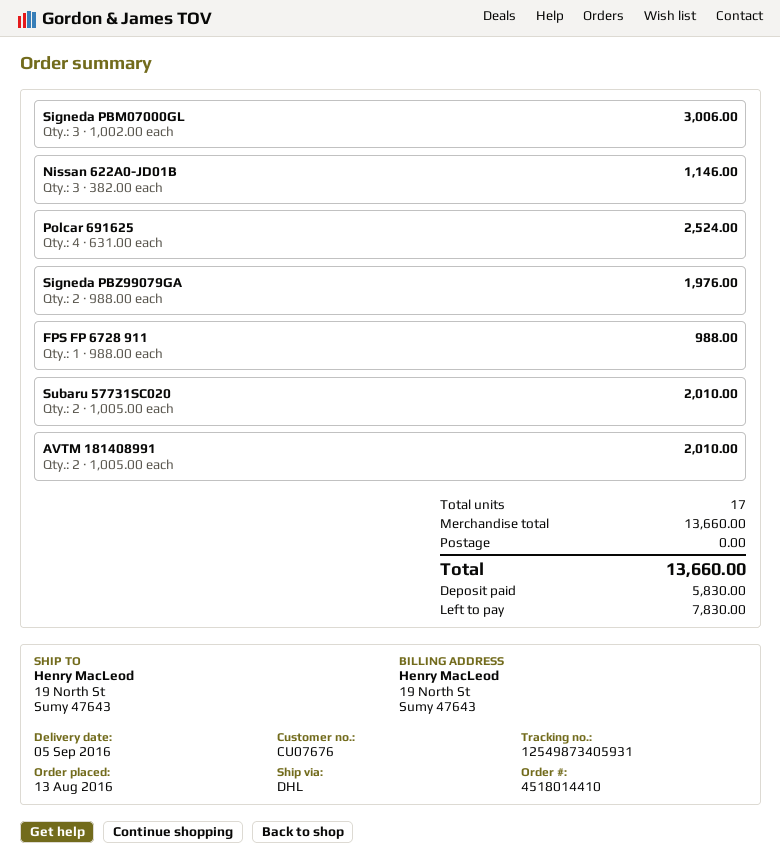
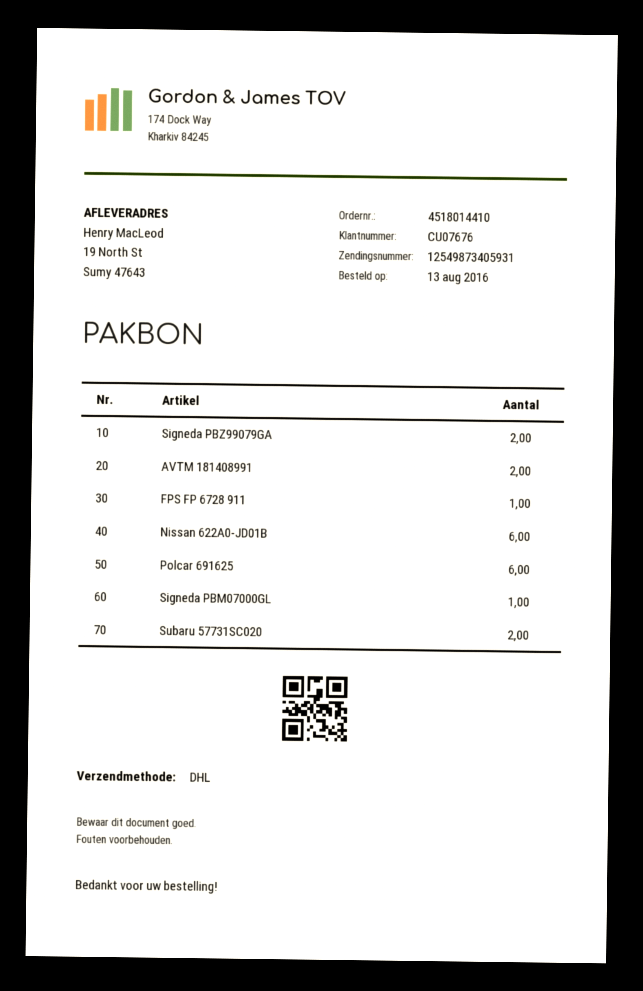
Signeda PBM07000GL: 3 -> 1
Nissan 622A0-JD01B: 3 -> 6
Polcar 691625: 4 -> 6

